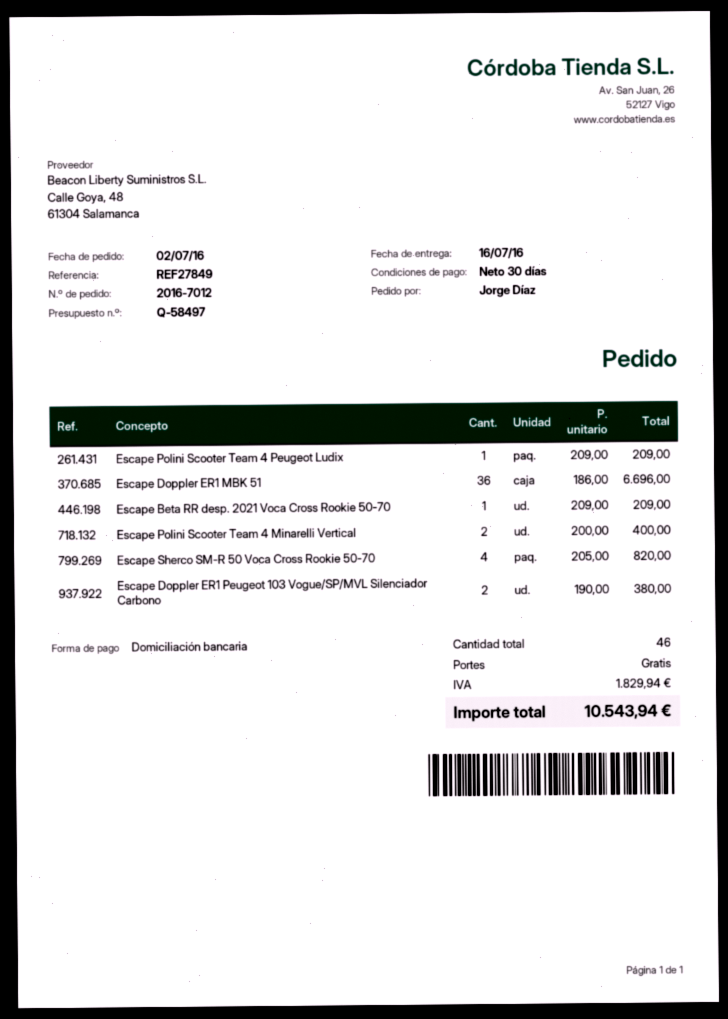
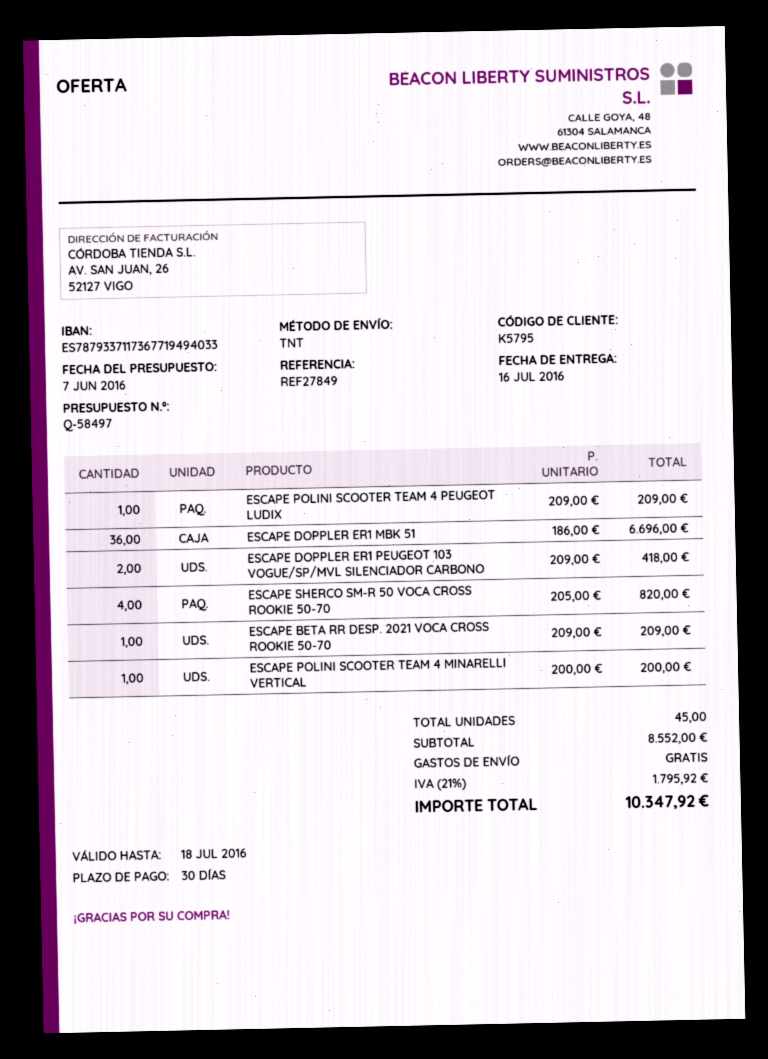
Escape Polini Scooter Team 4 Minarelli Vertical: 2 x 200.00 = 400.00 -> 1 x 200.00 = 200.00
Escape Doppler ER1 Peugeot 103 Vogue/SP/MVL Silenciador Carbono: 2 x 190.00 = 380.00 -> 2 x 209.00 = 418.00
total quantity: 46 -> 45
tax: 1829.94 -> 1795.92
total: 10543.94 -> 10347.92

